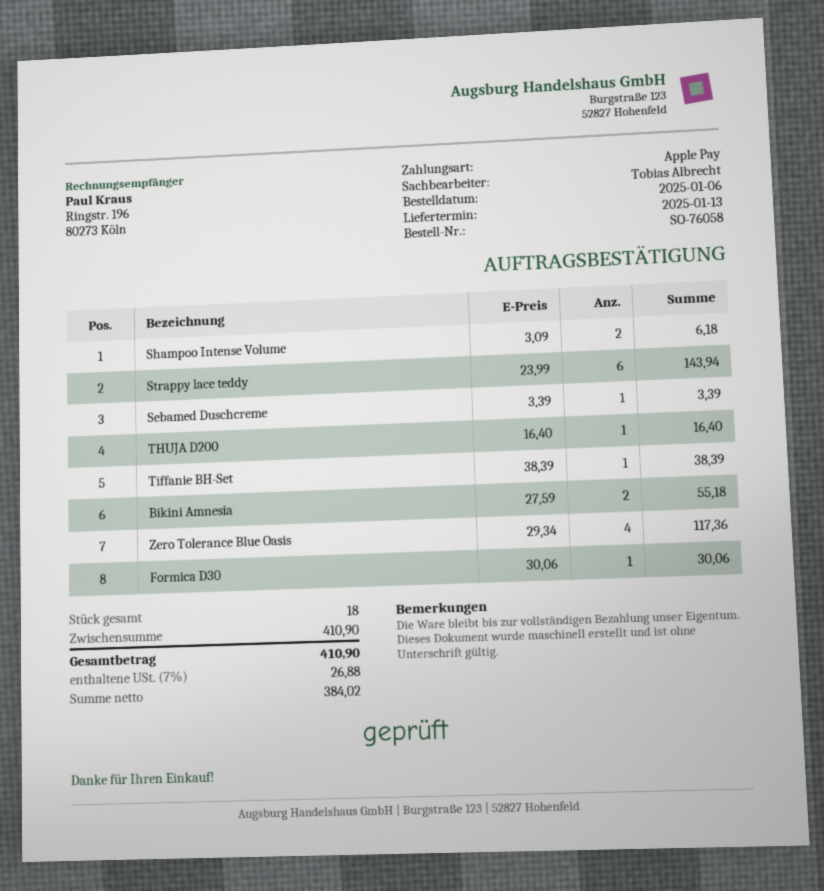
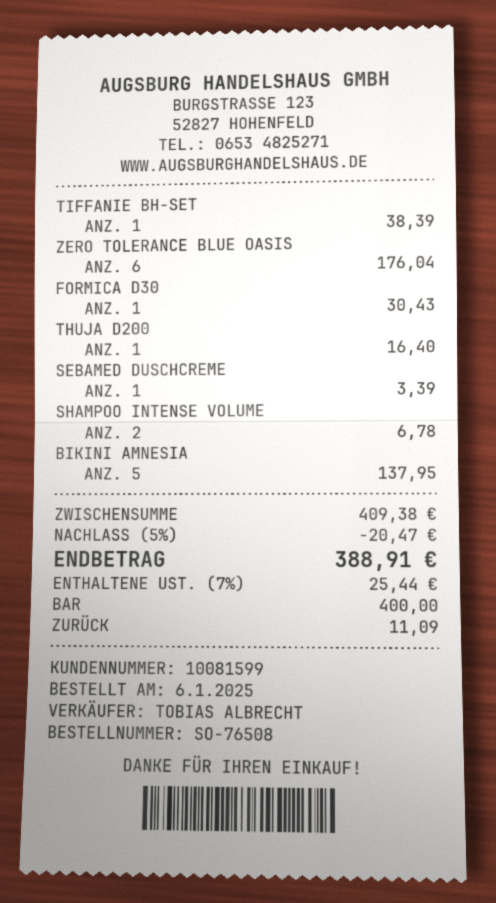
order number: SO-76058 -> SO-76508
payment method: Apple Pay -> cash
Shampoo Intense Volume: 2 for 6.18 -> 2 for 6.78
Strappy lace teddy: 6 for 143.94 -> none
Bikini Amnesia: 2 for 55.18 -> 5 for 137.95
Zero Tolerance Blue Oasis: 4 for 117.36 -> 6 for 176.04
Formica D30: 1 for 30.06 -> 1 for 30.43
subtotal: 410.90 -> 409.38
discount: none -> 5% = 20.47
tax: 7% = 26.88 -> 7% = 25.44
total: 410.90 -> 388.91

